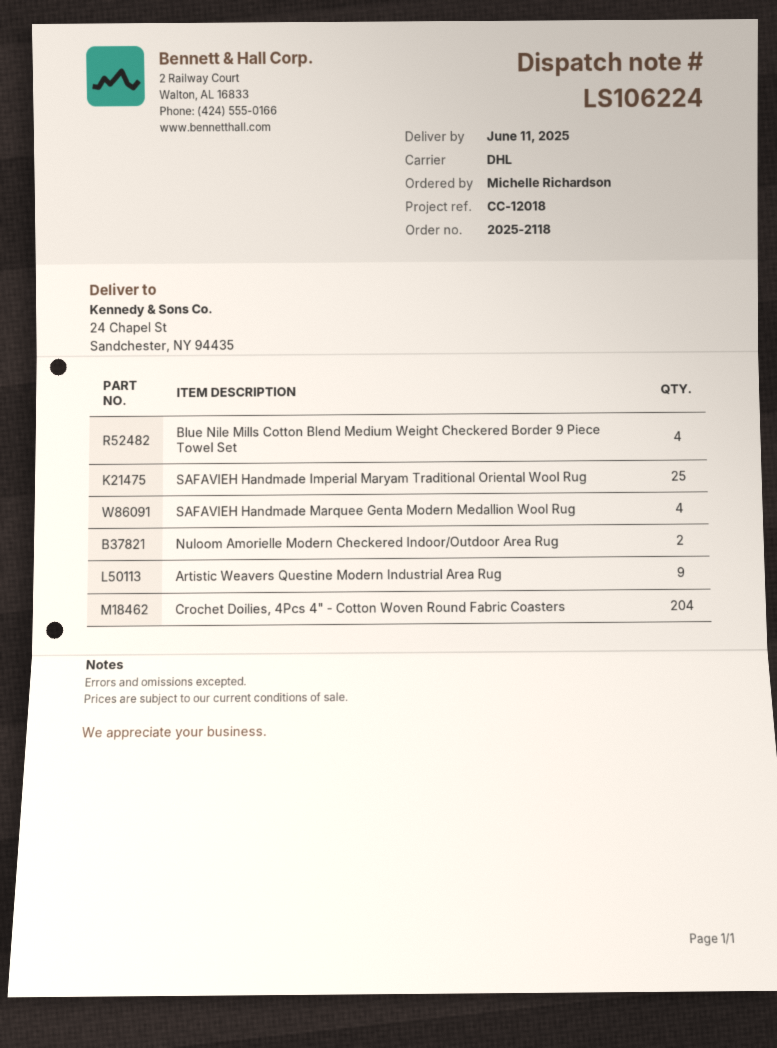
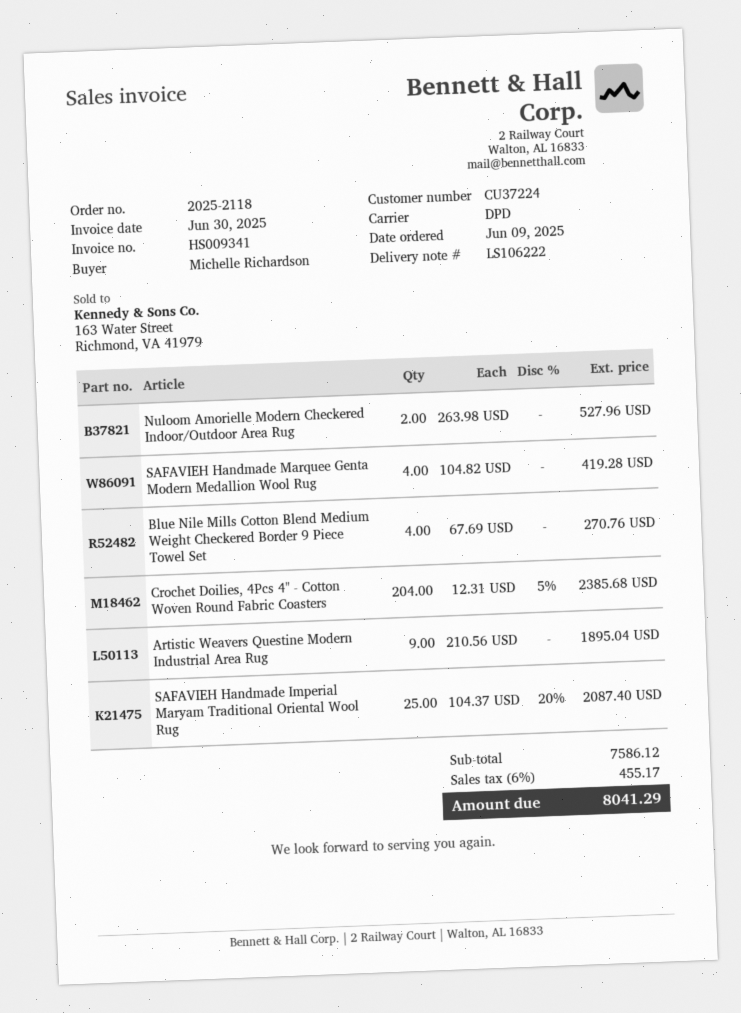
delivery note number: LS106224 -> LS106222
shipping method: DHL -> DPD

